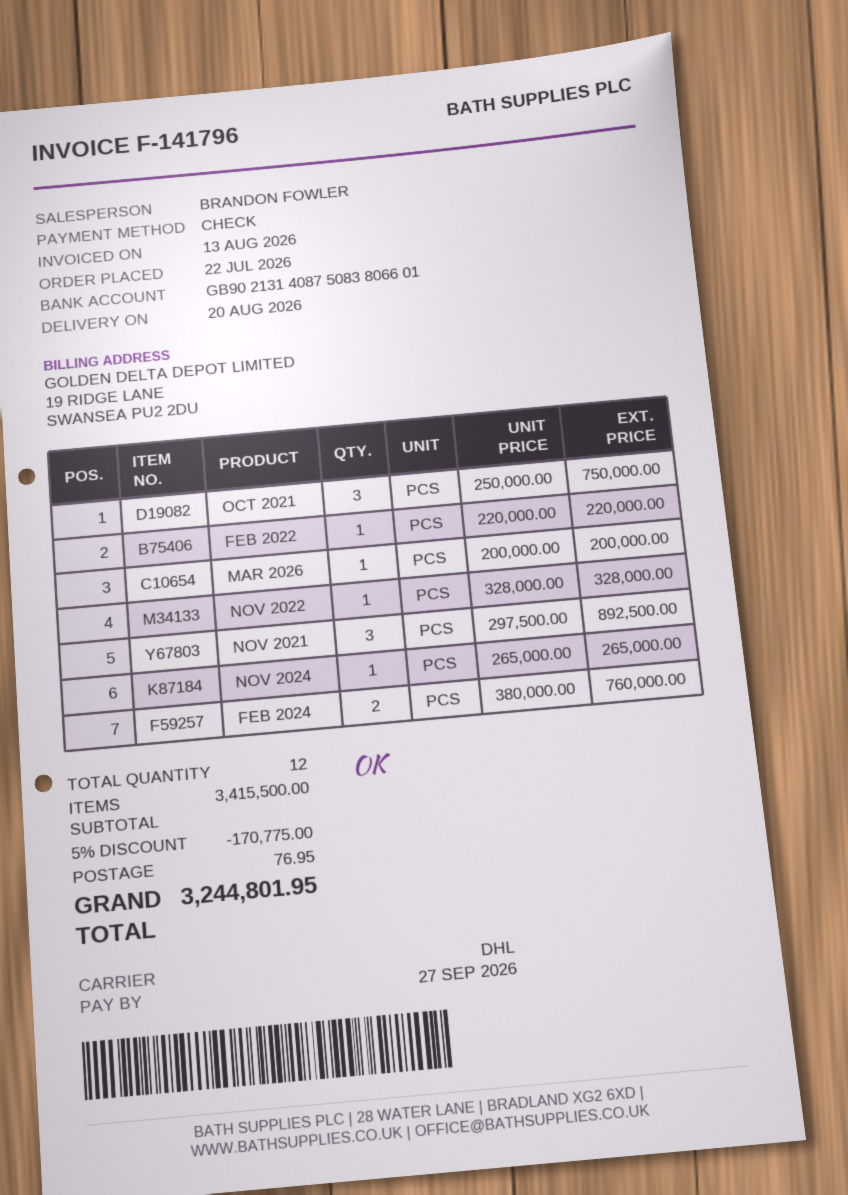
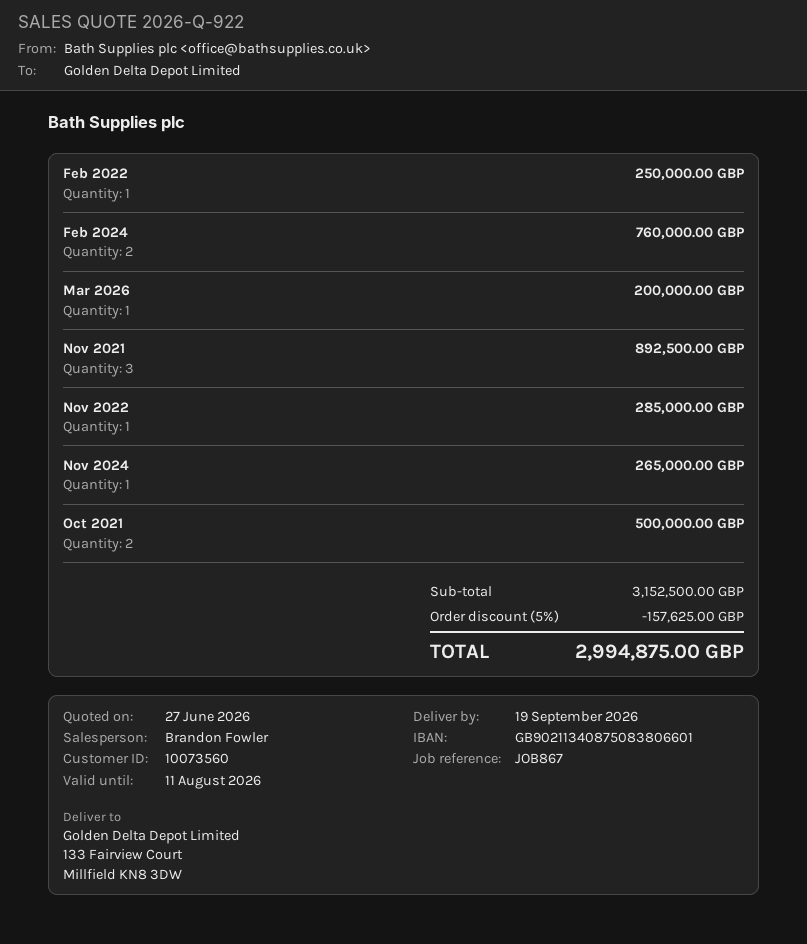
delivery date: 2026-08-20 -> 2026-09-19
bank account: GB90213140875083806601 -> GB90211340875083806601
OCT 2021: 3 for 750000.00 -> 2 for 500000.00
FEB 2022: 1 for 220000.00 -> 1 for 250000.00
NOV 2022: 1 for 328000.00 -> 1 for 285000.00
subtotal: 3415500.00 -> 3152500.00
discount: 5% = 170775.00 -> 5% = 157625.00
shipping: 76.95 -> none
total: 3244801.95 -> 2994875.00

